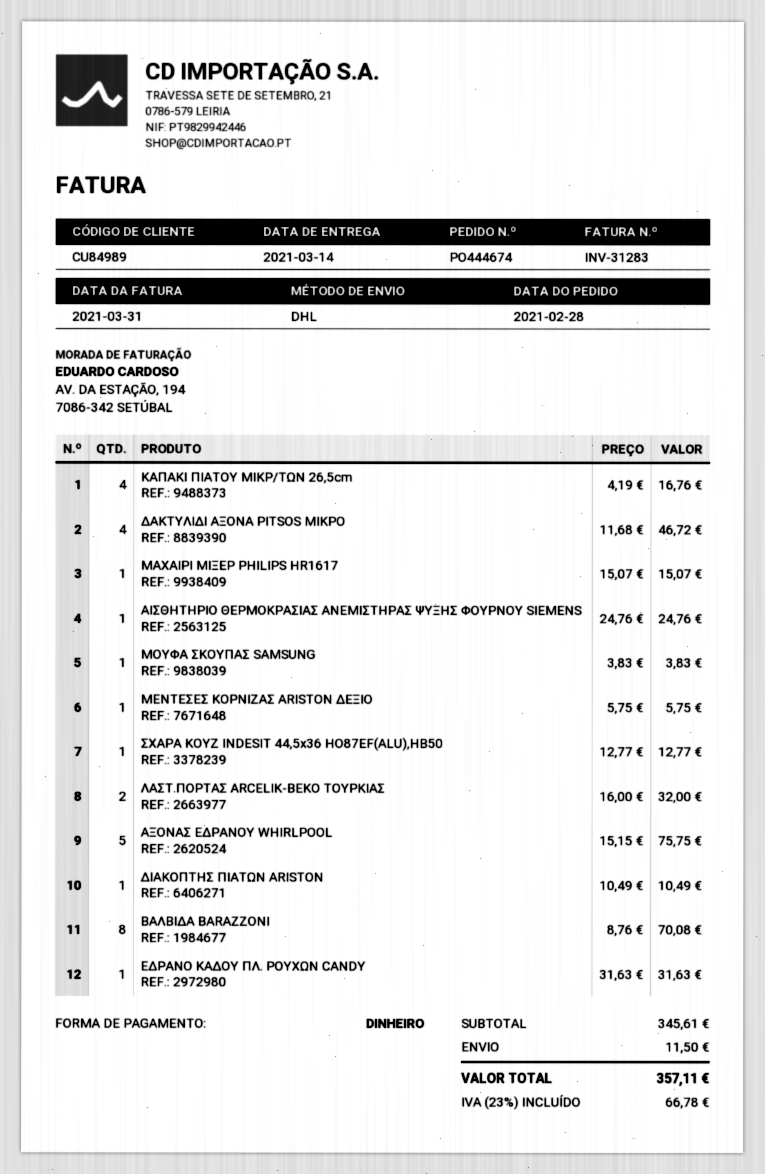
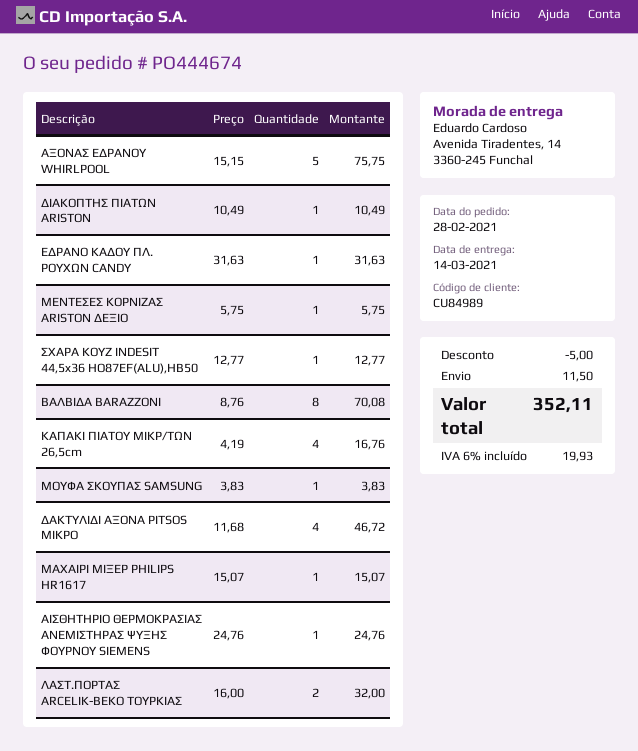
discount: none -> 5.00
tax: 23% = 66.78 -> 6% = 19.93
total: 357.11 -> 352.11

